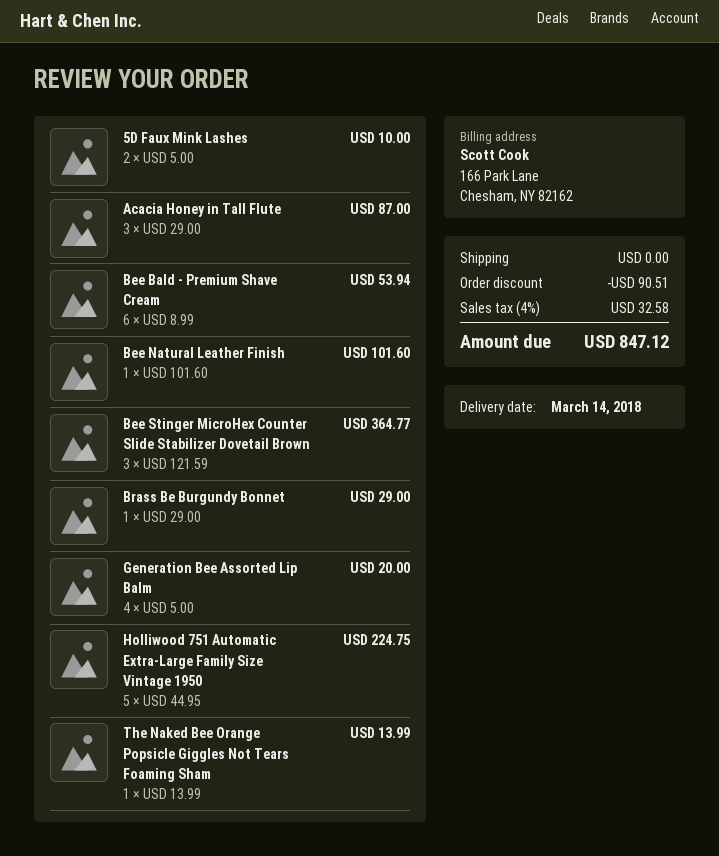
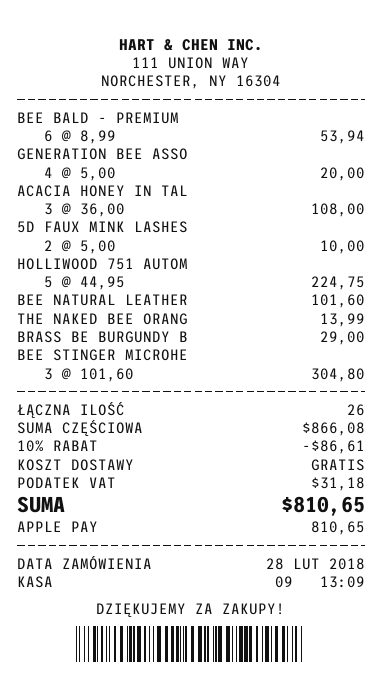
Acacia Honey in Tall Flute: 3 x 29.00 = 87.00 -> 3 x 36.00 = 108.00
Bee Stinger MicroHex Counter Slide Stabilizer Dovetail Brown: 3 x 121.59 = 364.77 -> 3 x 101.60 = 304.80
discount: 90.51 -> 86.61
tax: 32.58 -> 31.18
total: 847.12 -> 810.65

